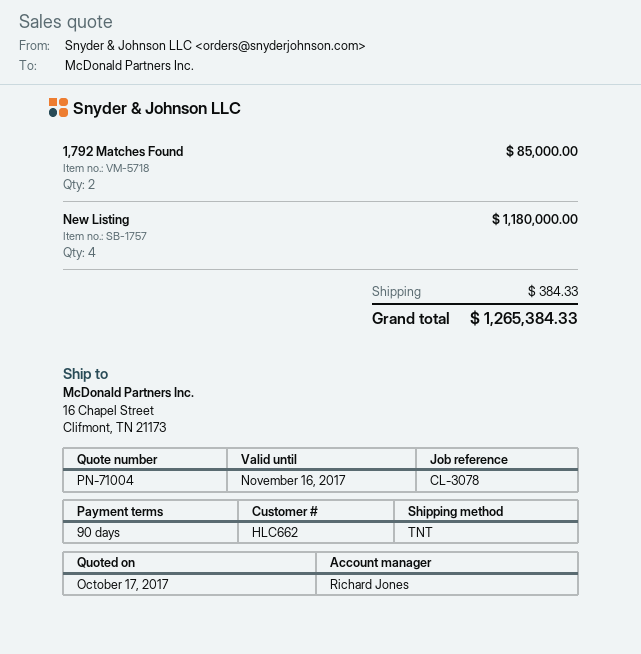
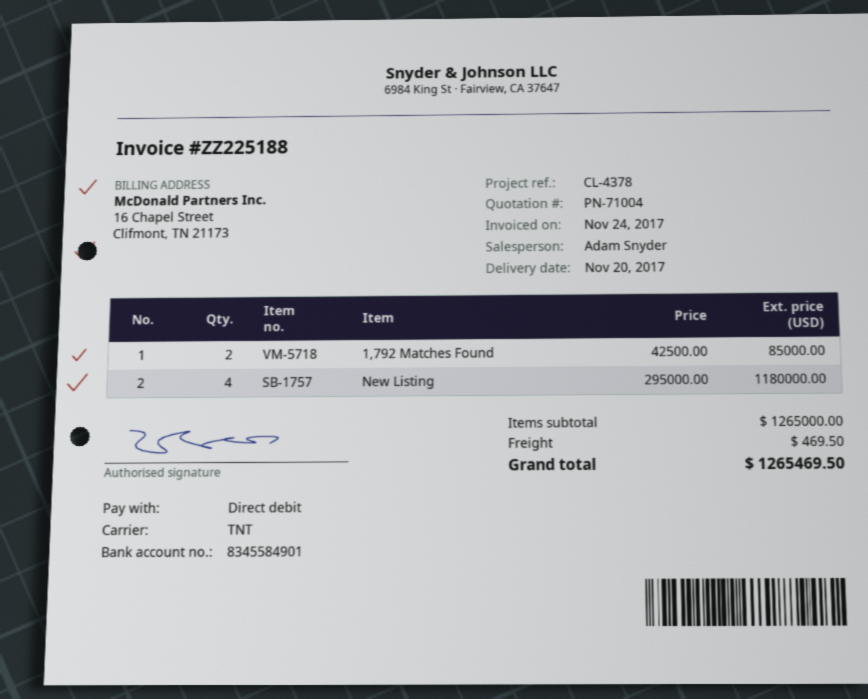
reference: CL-3078 -> CL-4378
sales rep: Richard Jones -> Adam Snyder
shipping: 384.33 -> 469.50
total: 1265384.33 -> 1265469.50

